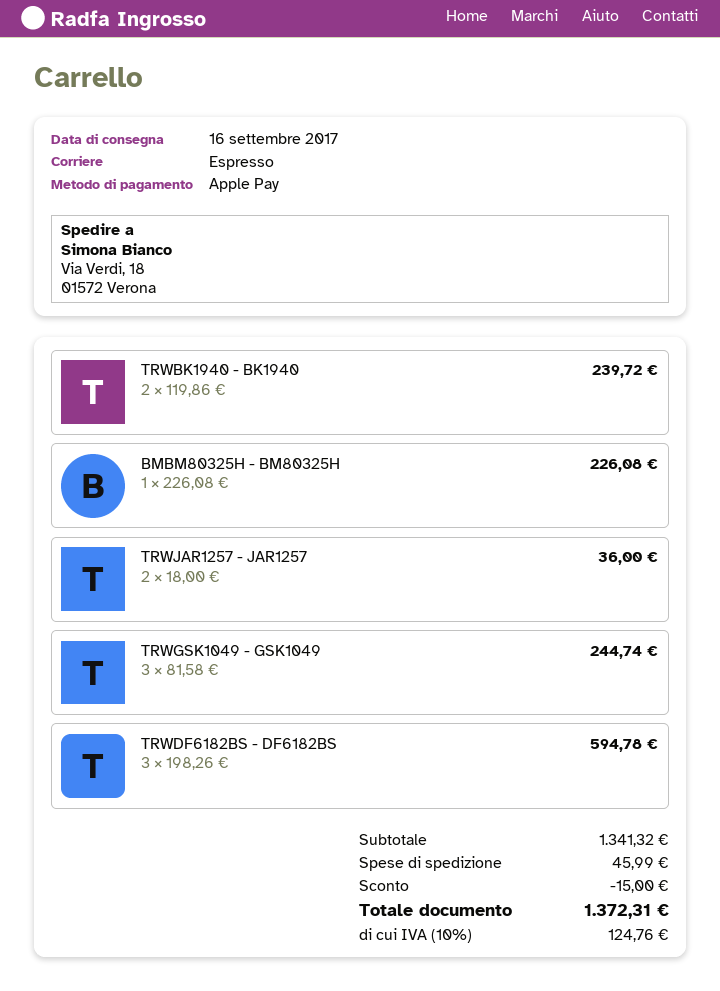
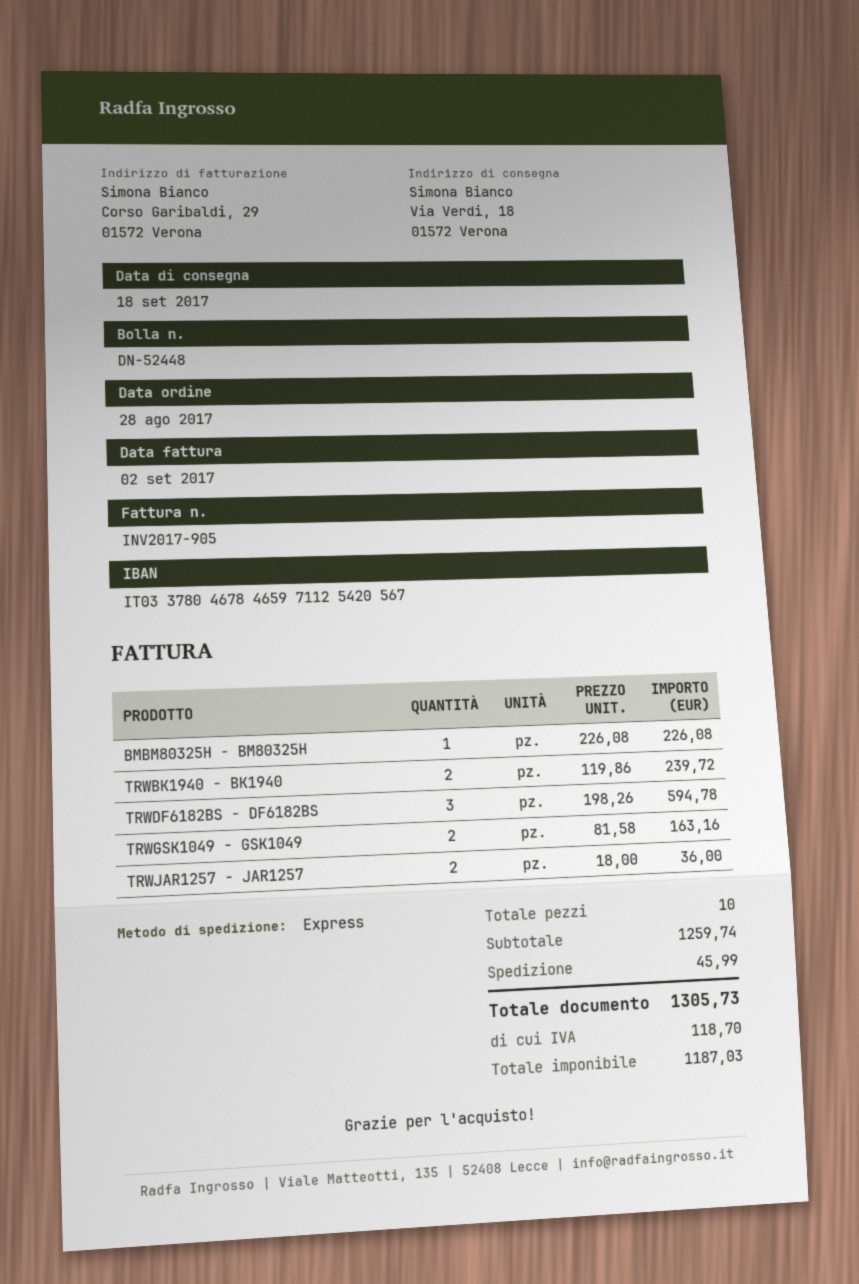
delivery date: 2017-09-16 -> 2017-09-18
TRWGSK1049 - GSK1049: 3 x 81.58 = 244.74 -> 2 x 81.58 = 163.16
subtotal: 1341.32 -> 1259.74
discount: 15.00 -> none
tax: 124.76 -> 118.70
total: 1372.31 -> 1305.73

